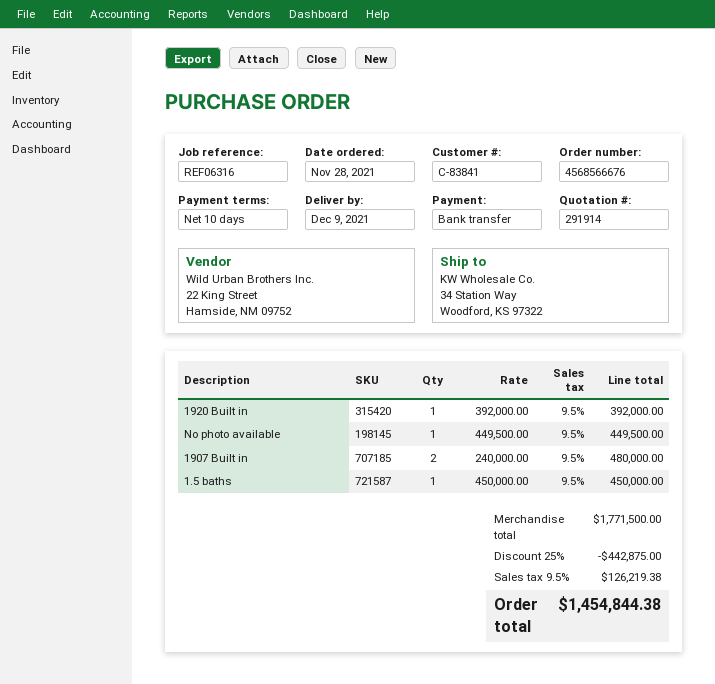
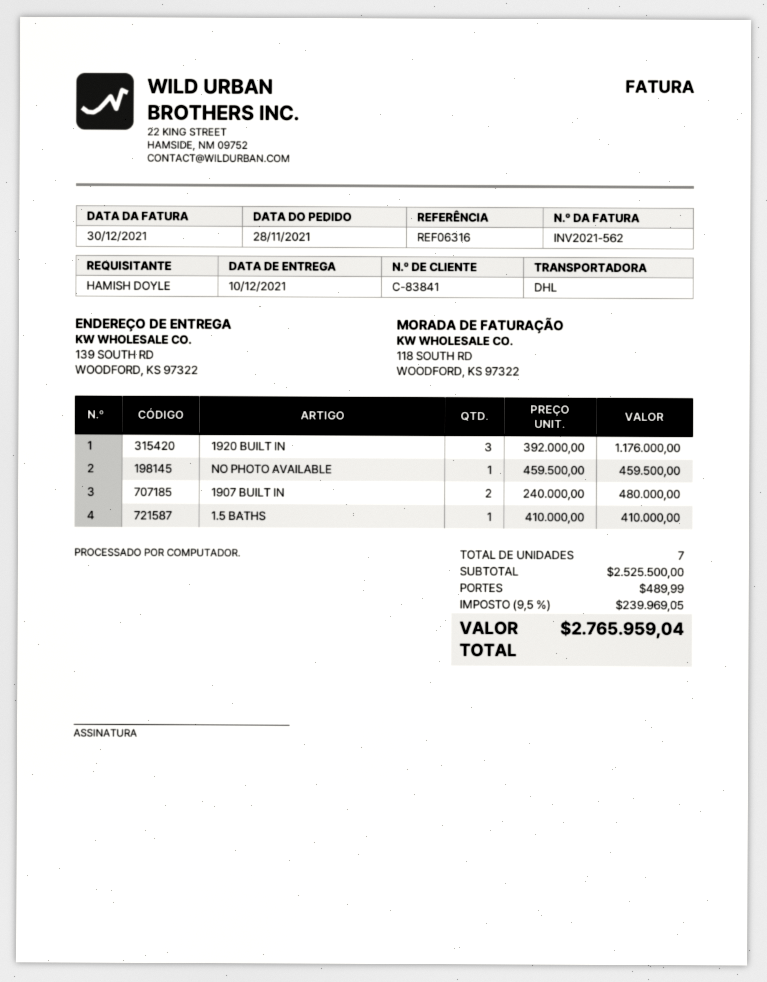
delivery date: 2021-12-09 -> 2021-12-10
ship to: 34 Station Way, Woodford, KS 97322 -> 139 SOUTH RD, WOODFORD, KS 97322
1920 Built in: 1 x 392000.00 = 392000.00 -> 3 x 392000.00 = 1176000.00
No photo available: 1 x 449500.00 = 449500.00 -> 1 x 459500.00 = 459500.00
1.5 baths: 1 x 450000.00 = 450000.00 -> 1 x 410000.00 = 410000.00
subtotal: 1771500.00 -> 2525500.00
discount: 25% = 442875.00 -> none
shipping: none -> 489.99
tax: 9.5% = 126219.38 -> 9.5% = 239969.05
total: 1454844.38 -> 2765959.04

